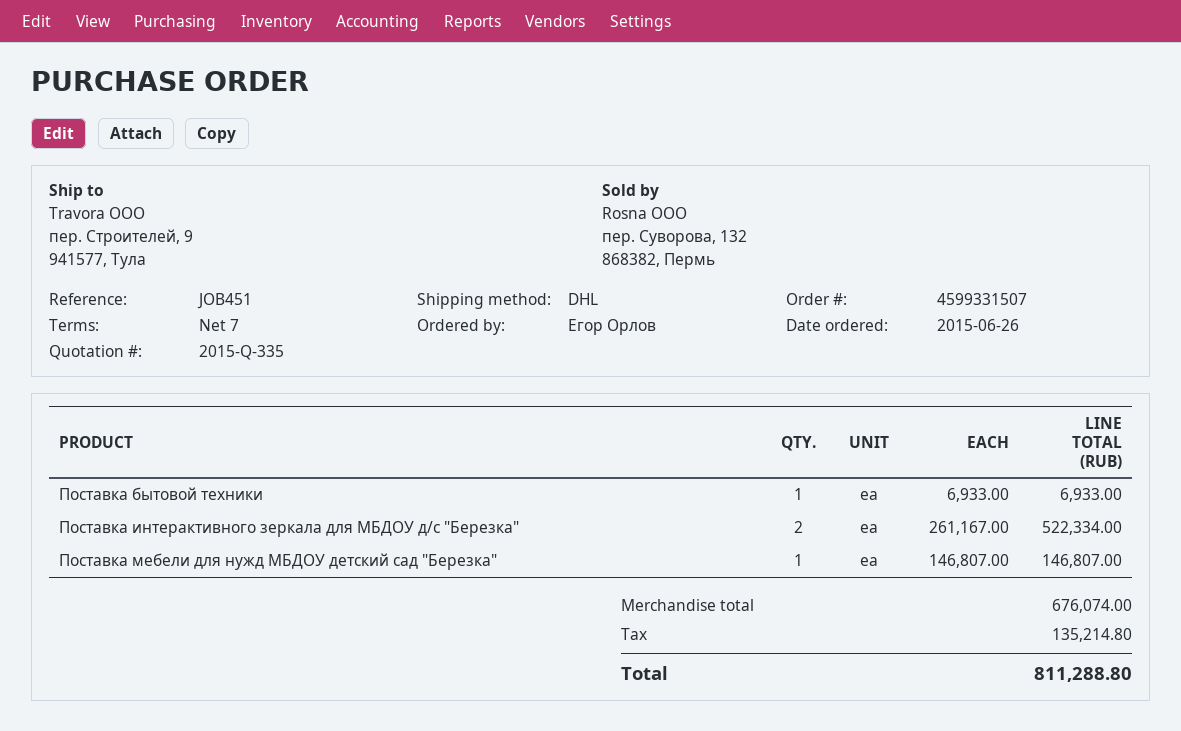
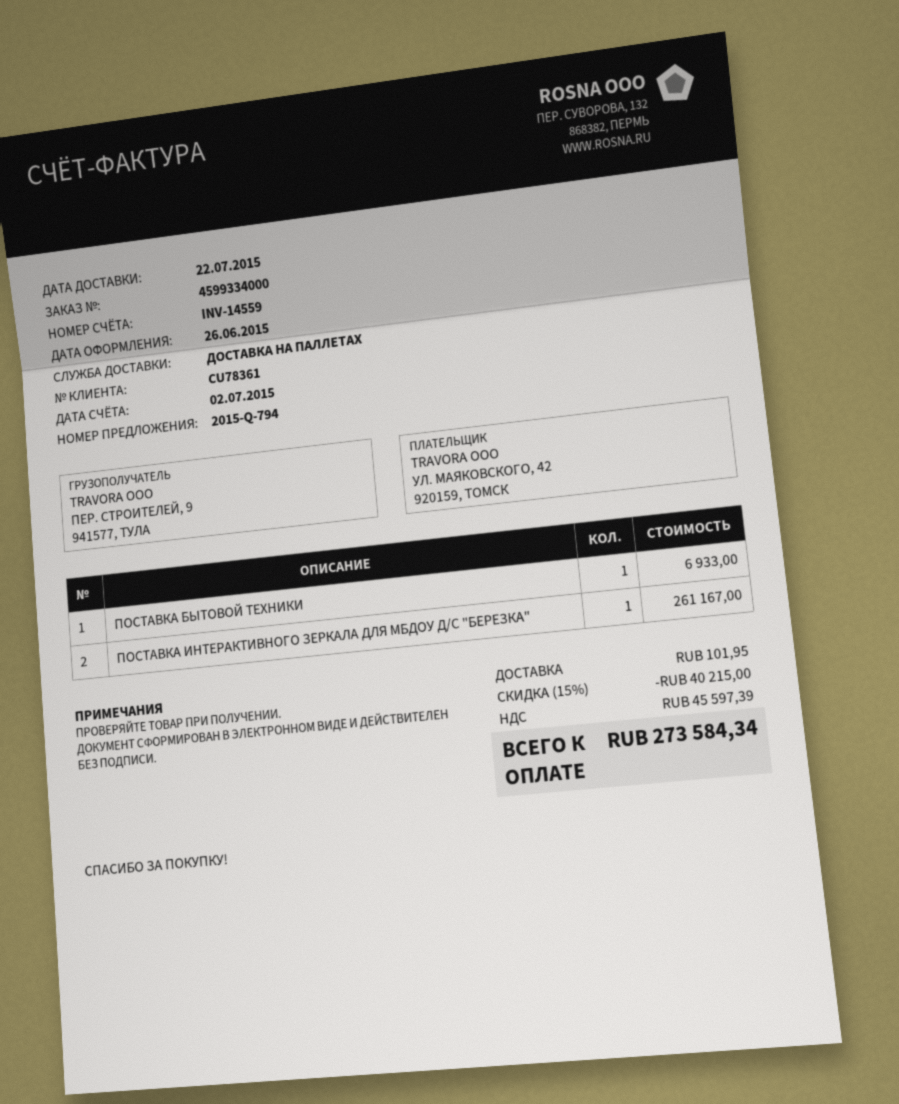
quote number: 2015-Q-335 -> 2015-Q-794
order number: 4599331507 -> 4599334000
shipping method: DHL -> pallet freight
Поставка интерактивного зеркала для МБДОУ д/с "Березка": 2 for 522334.00 -> 1 for 261167.00
Поставка мебели для нужд МБДОУ детский сад "Березка": 1 for 146807.00 -> none
discount: none -> 15% = 40215.00
shipping: none -> 101.95
tax: 135214.80 -> 45597.39
total: 811288.80 -> 273584.34

